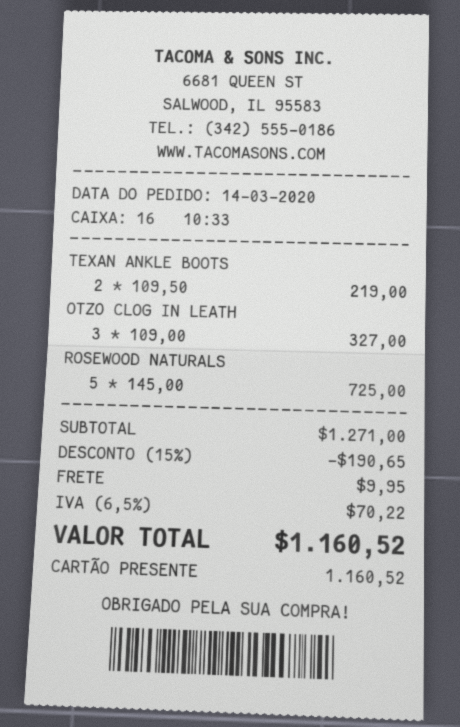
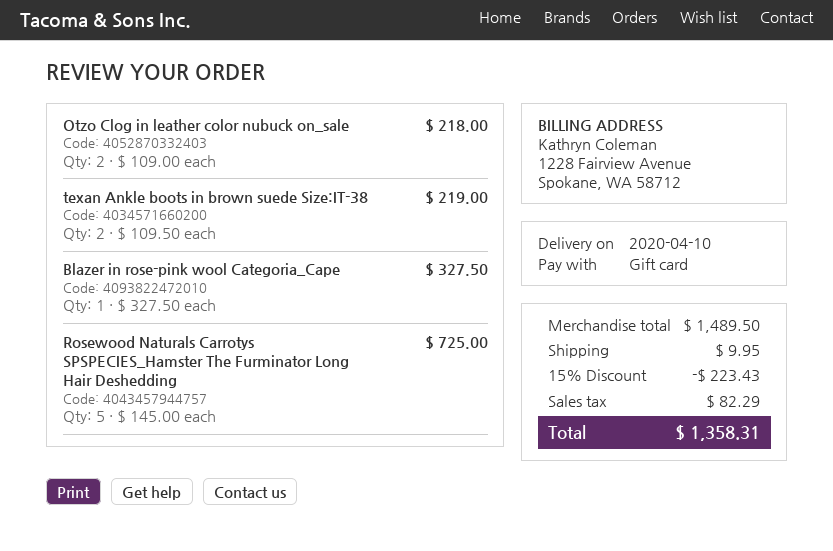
OTZO CLOG IN LEATH: 3 x 109.00 = 327.00 -> 2 x 109.00 = 218.00
Blazer in rose-pink wool Categoria_Cape: none -> 1 x 327.50 = 327.50
subtotal: 1271.00 -> 1489.50
discount: 15% = 190.65 -> 15% = 223.43
tax: 70.22 -> 82.29
total: 1160.52 -> 1358.31

